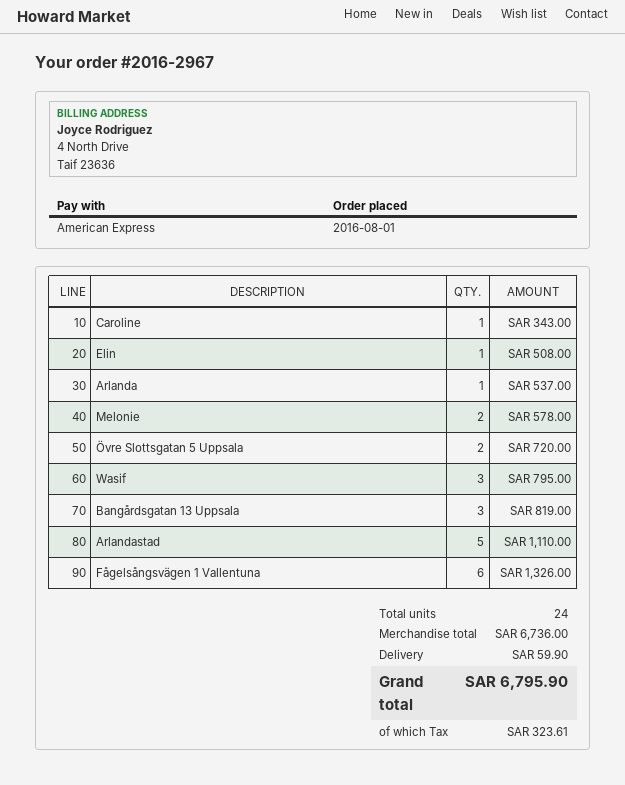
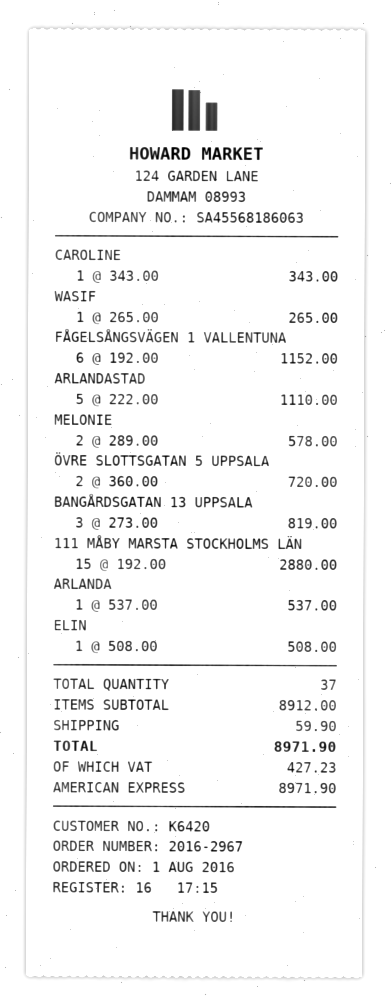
Wasif: 3 for 795.00 -> 1 for 265.00
Fågelsångsvägen 1 Vallentuna: 6 for 1326.00 -> 6 for 1152.00
111 MÅBY MARSTA STOCKHOLMS LÄN: none -> 15 for 2880.00
total quantity: 24 -> 37
subtotal: 6736.00 -> 8912.00
tax: 323.61 -> 427.23
total: 6795.90 -> 8971.90

